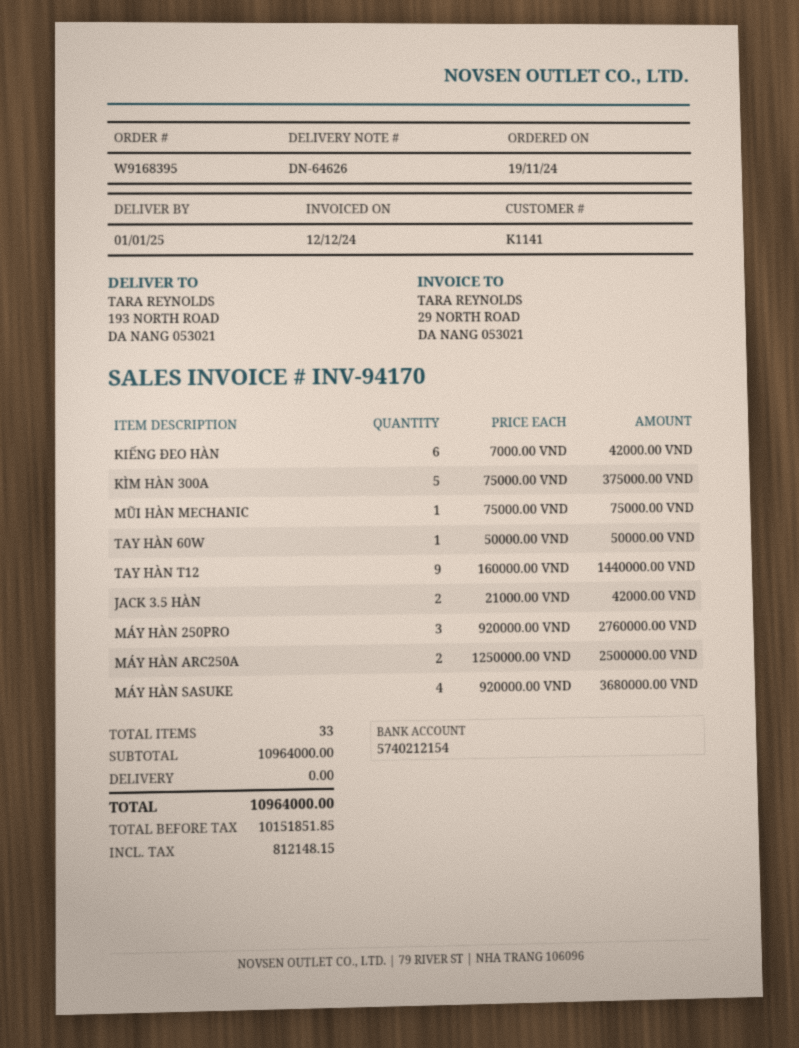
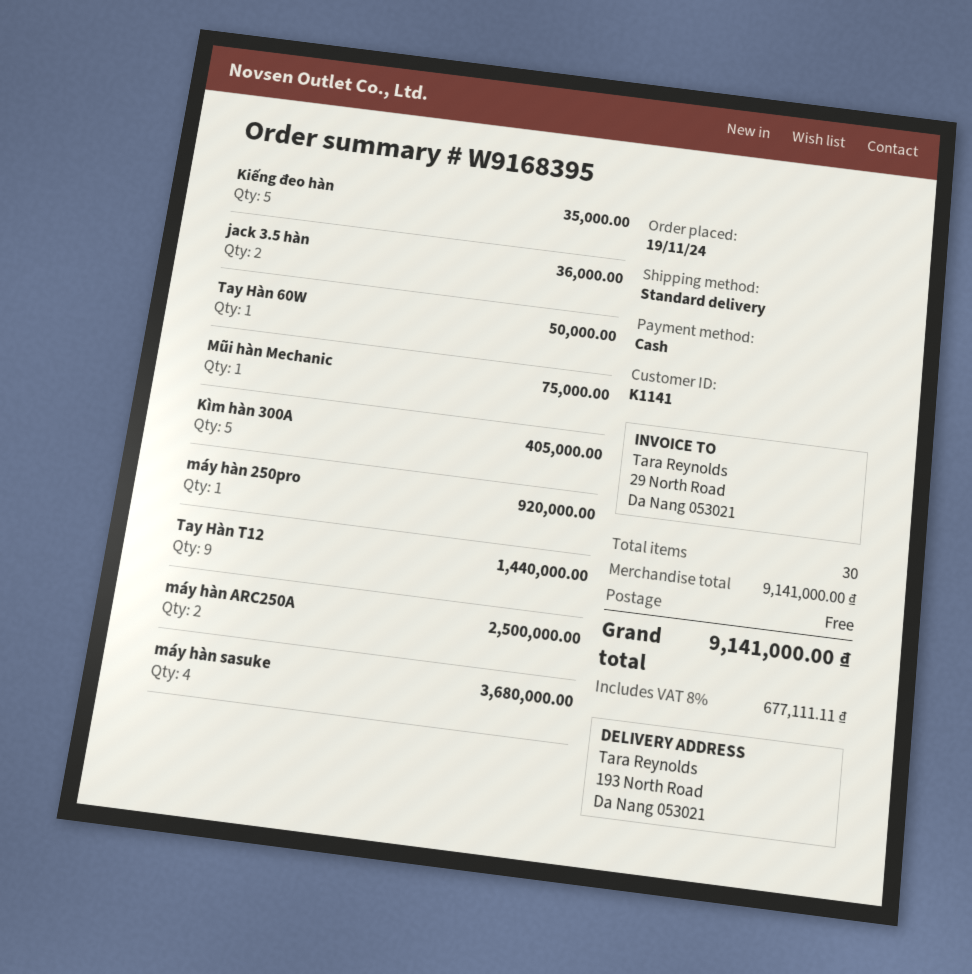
KIẾNG ĐEO HÀN: 6 for 42000.00 -> 5 for 35000.00
KÌM HÀN 300A: 5 for 375000.00 -> 5 for 405000.00
JACK 3.5 HÀN: 2 for 42000.00 -> 2 for 36000.00
MÁY HÀN 250PRO: 3 for 2760000.00 -> 1 for 920000.00
total quantity: 33 -> 30
subtotal: 10964000.00 -> 9141000.00
tax: 812148.15 -> 677111.11
total: 10964000.00 -> 9141000.00

